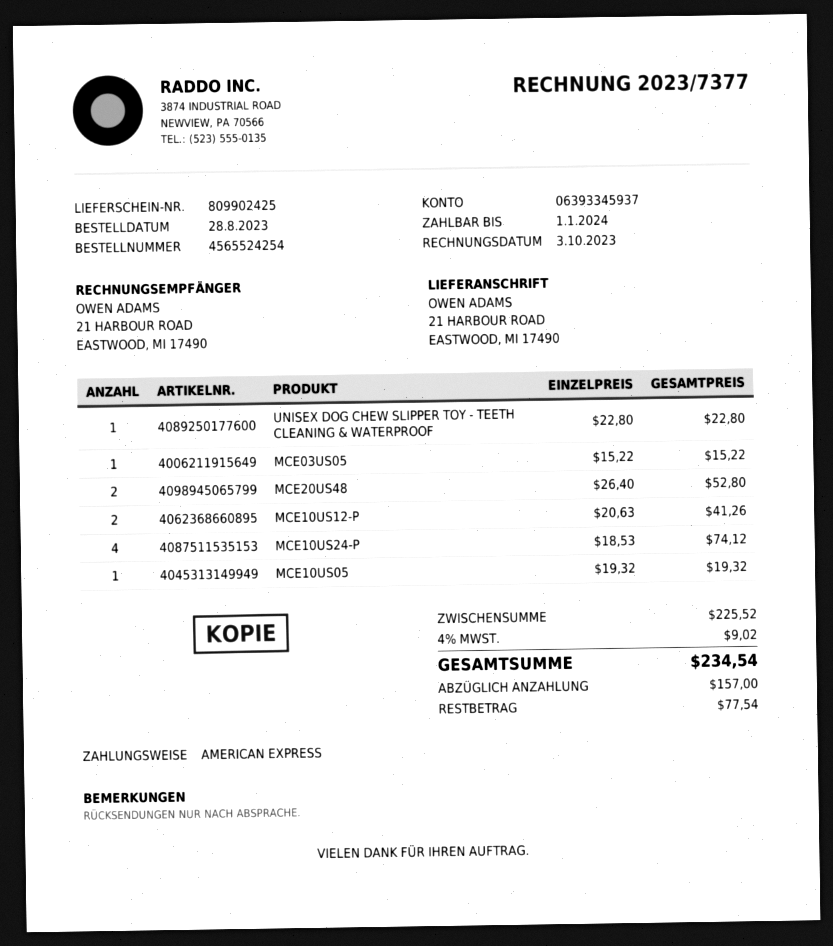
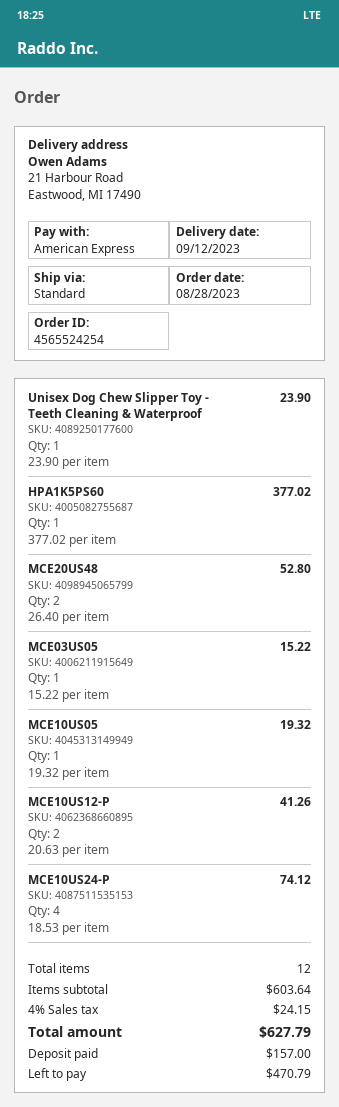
UNISEX DOG CHEW SLIPPER TOY - TEETH CLEANING & WATERPROOF: 1 x 22.80 = 22.80 -> 1 x 23.90 = 23.90
HPA1K5PS60: none -> 1 x 377.02 = 377.02
subtotal: 225.52 -> 603.64
tax: 4% = 9.02 -> 4% = 24.15
total: 234.54 -> 627.79
balance: 77.54 -> 470.79

